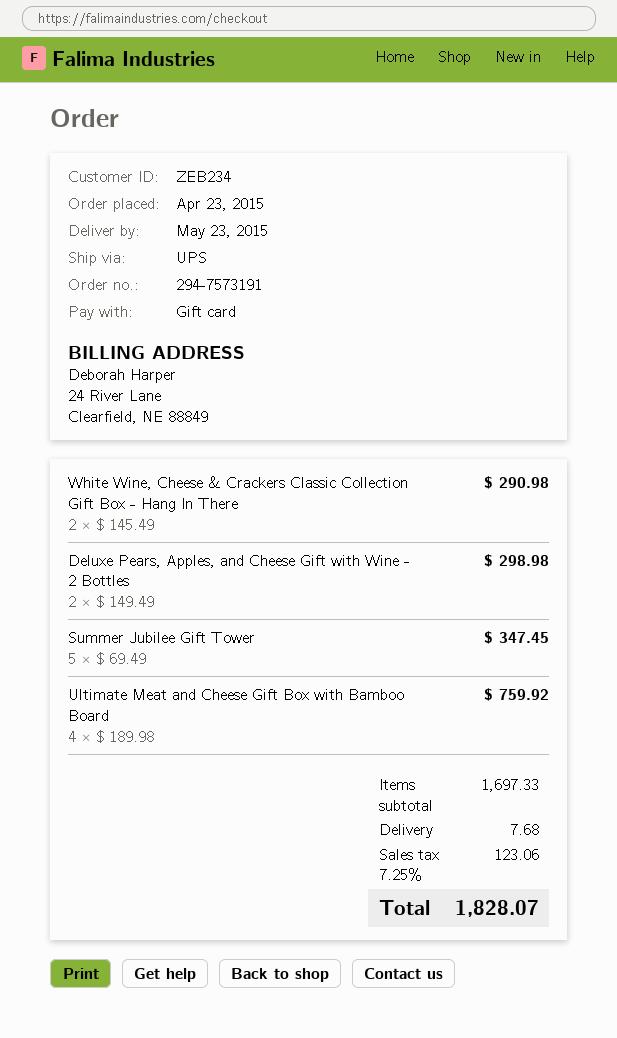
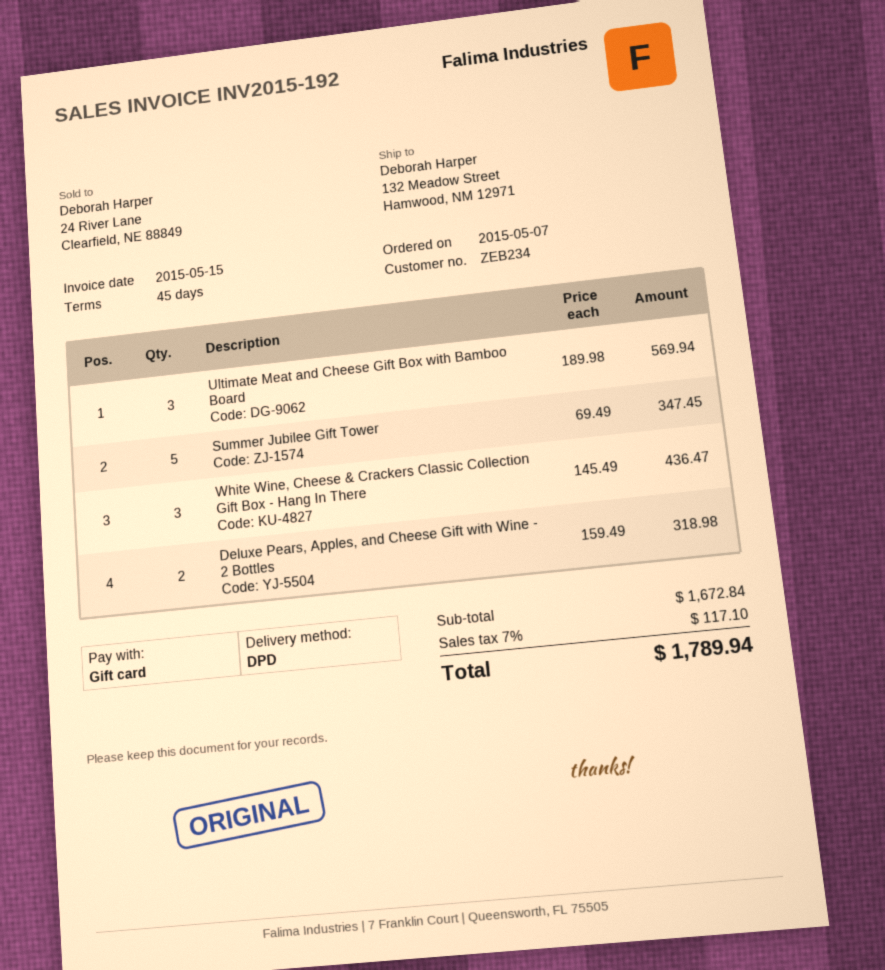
order date: 2015-04-23 -> 2015-05-07
shipping method: UPS -> DPD
White Wine, Cheese & Crackers Classic Collection Gift Box - Hang In There: 2 x 145.49 = 290.98 -> 3 x 145.49 = 436.47
Deluxe Pears, Apples, and Cheese Gift with Wine - 2 Bottles: 2 x 149.49 = 298.98 -> 2 x 159.49 = 318.98
Ultimate Meat and Cheese Gift Box with Bamboo Board: 4 x 189.98 = 759.92 -> 3 x 189.98 = 569.94
subtotal: 1697.33 -> 1672.84
shipping: 7.68 -> none
tax: 7.25% = 123.06 -> 7% = 117.10
total: 1828.07 -> 1789.94

